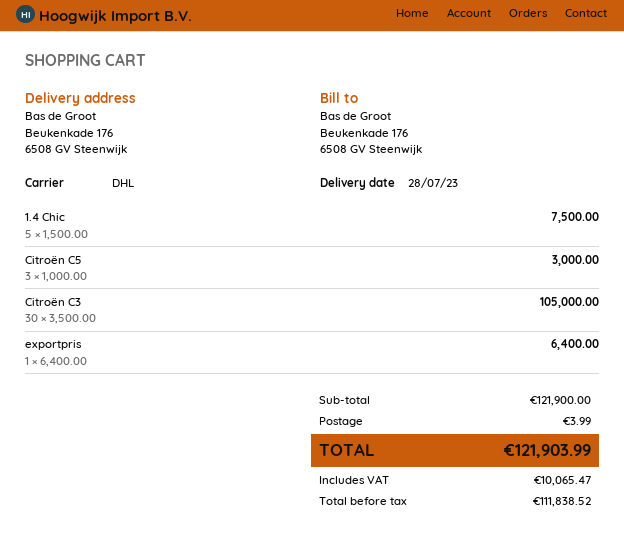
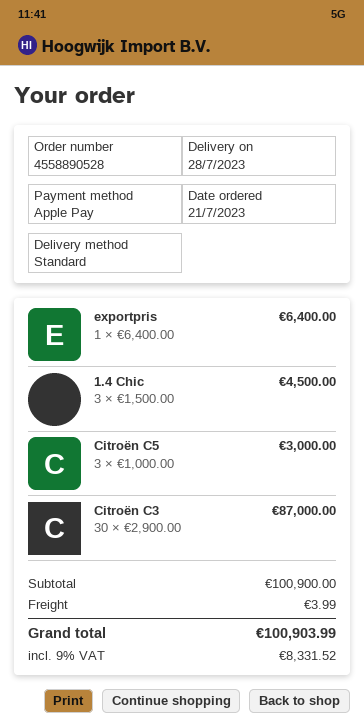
shipping method: DHL -> standard
1.4 Chic: 5 x 1500.00 = 7500.00 -> 3 x 1500.00 = 4500.00
Citroën C3: 30 x 3500.00 = 105000.00 -> 30 x 2900.00 = 87000.00
subtotal: 121900.00 -> 100900.00
tax: 10065.47 -> 8331.52
total: 121903.99 -> 100903.99

